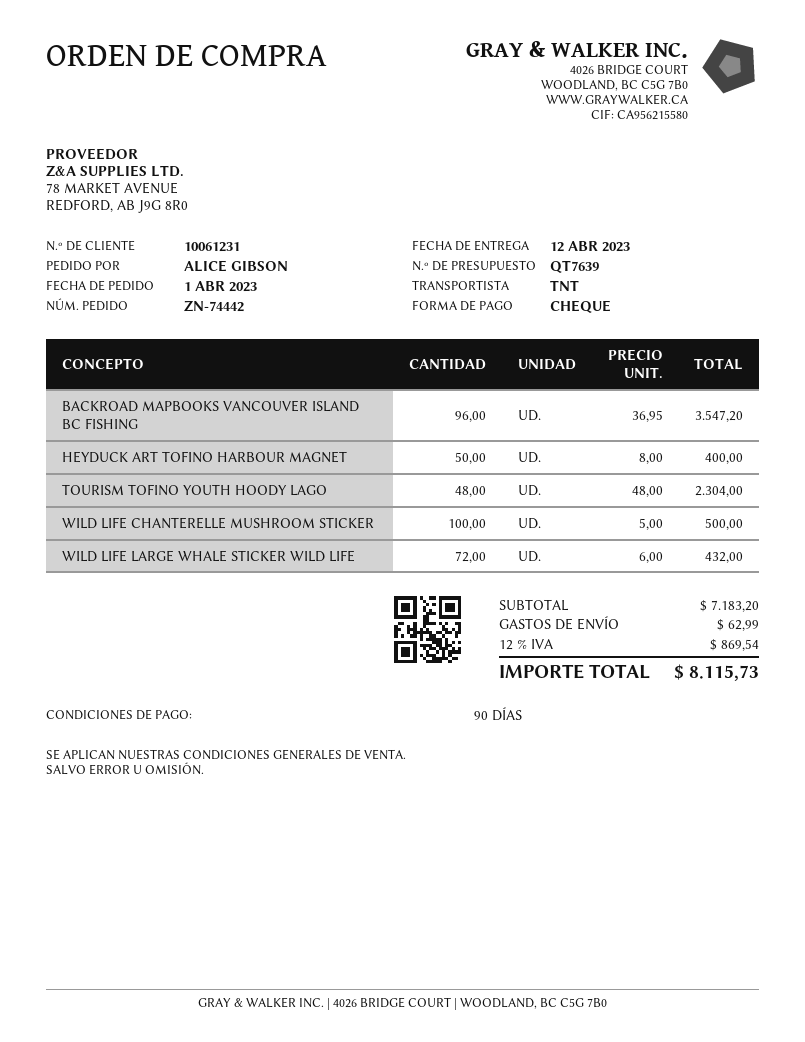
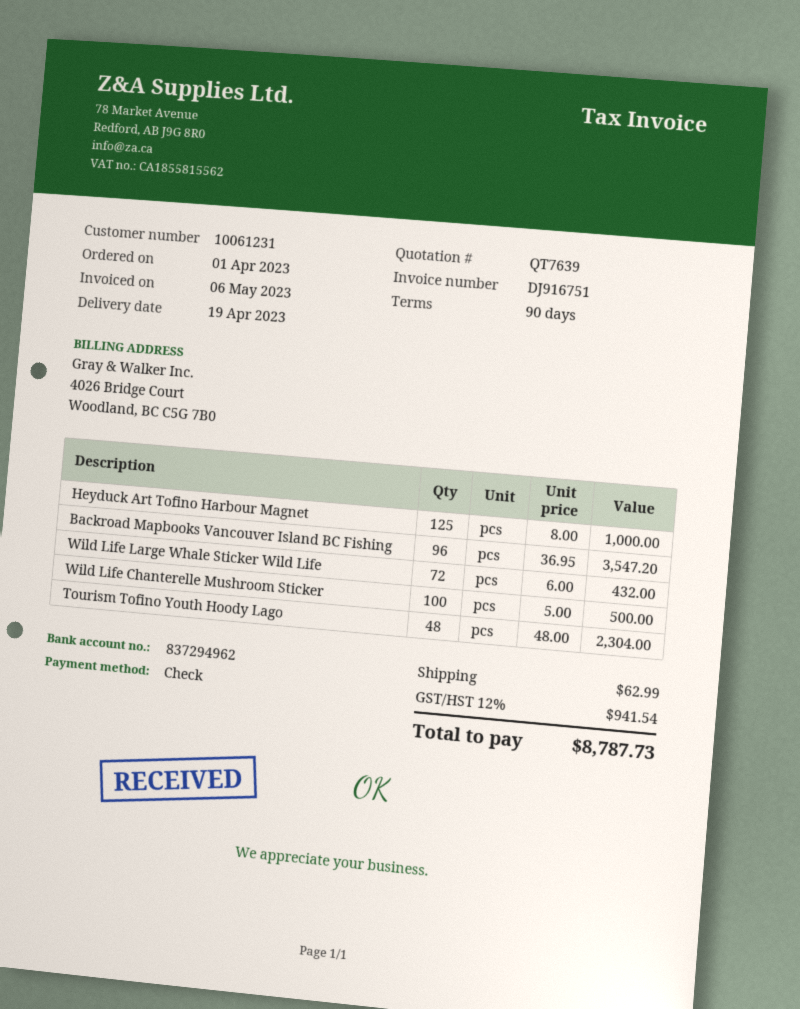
delivery date: 2023-04-12 -> 2023-04-19
HEYDUCK ART TOFINO HARBOUR MAGNET: 50 x 8.00 = 400.00 -> 125 x 8.00 = 1000.00
tax: 12% = 869.54 -> 12% = 941.54
total: 8115.73 -> 8787.73

